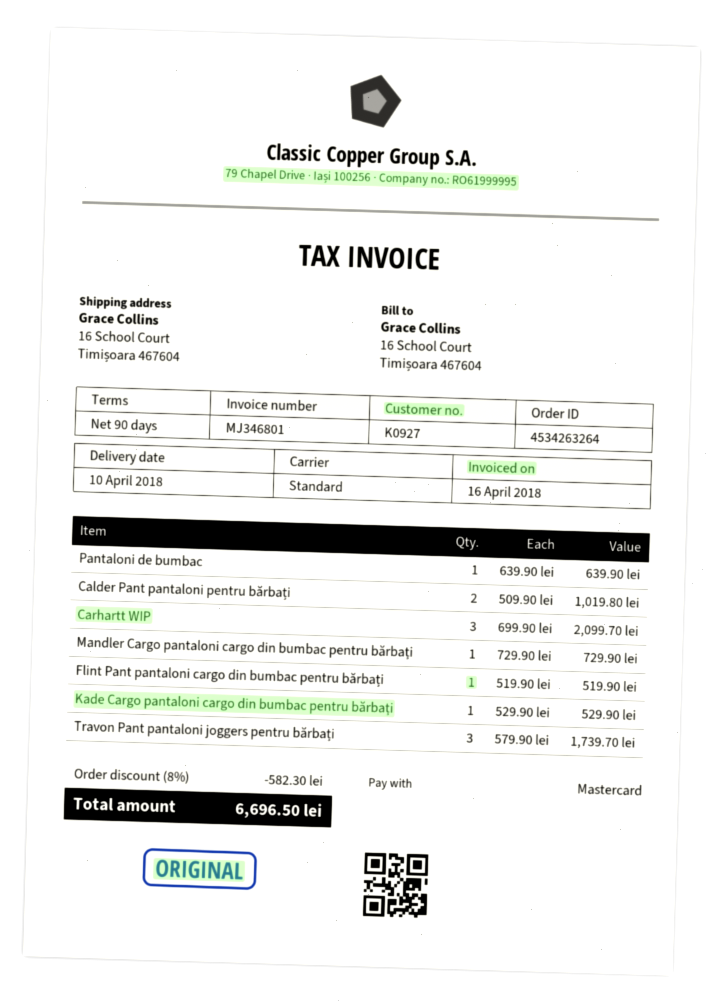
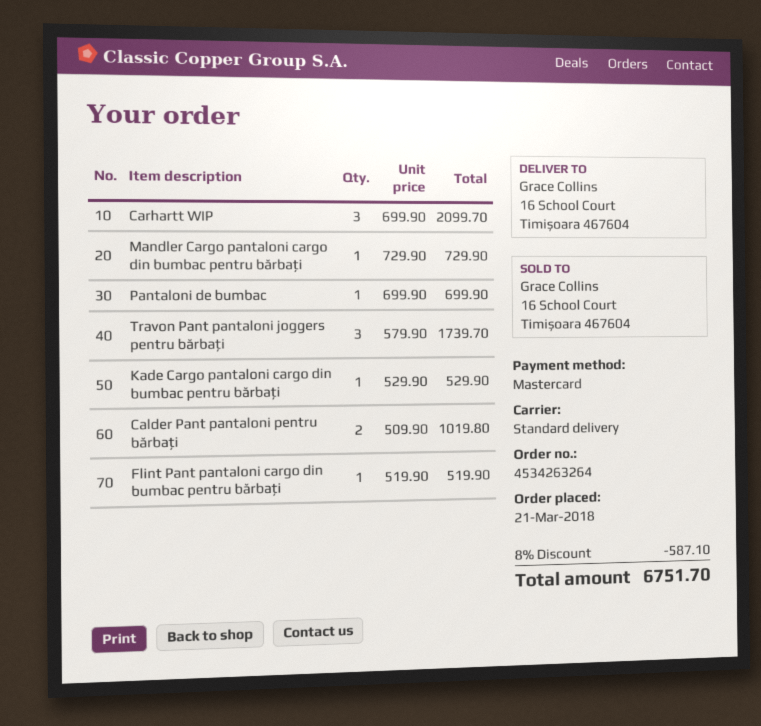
Pantaloni de bumbac: 1 x 639.90 = 639.90 -> 1 x 699.90 = 699.90
discount: 8% = 582.30 -> 8% = 587.10
total: 6696.50 -> 6751.70

